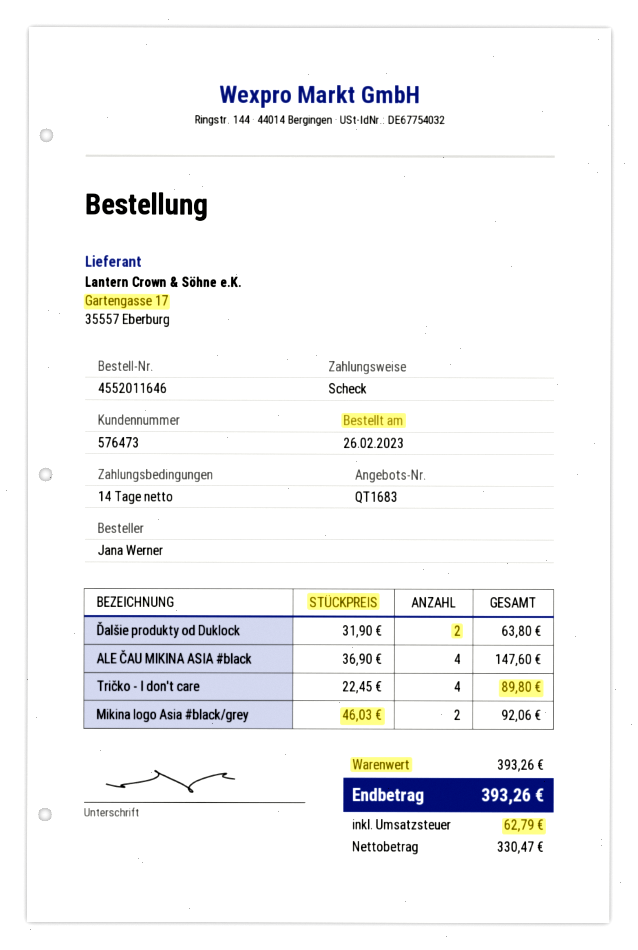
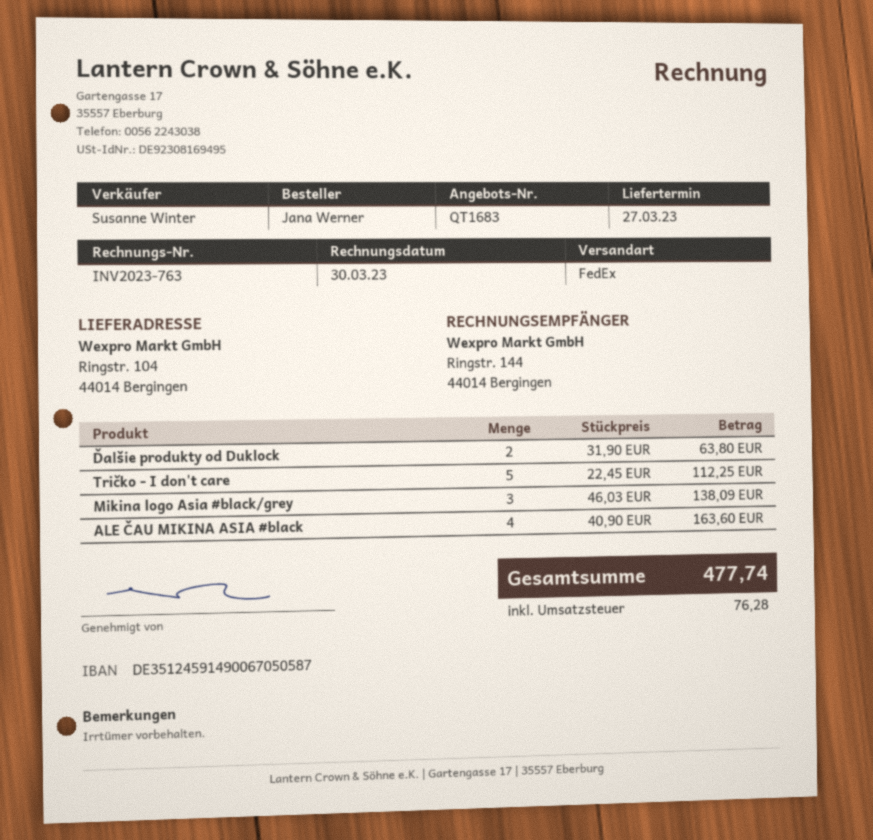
ALE ČAU MIKINA ASIA #black: 4 x 36.90 = 147.60 -> 4 x 40.90 = 163.60
Tričko - I don't care: 4 x 22.45 = 89.80 -> 5 x 22.45 = 112.25
Mikina logo Asia #black/grey: 2 x 46.03 = 92.06 -> 3 x 46.03 = 138.09
tax: 62.79 -> 76.28
total: 393.26 -> 477.74

